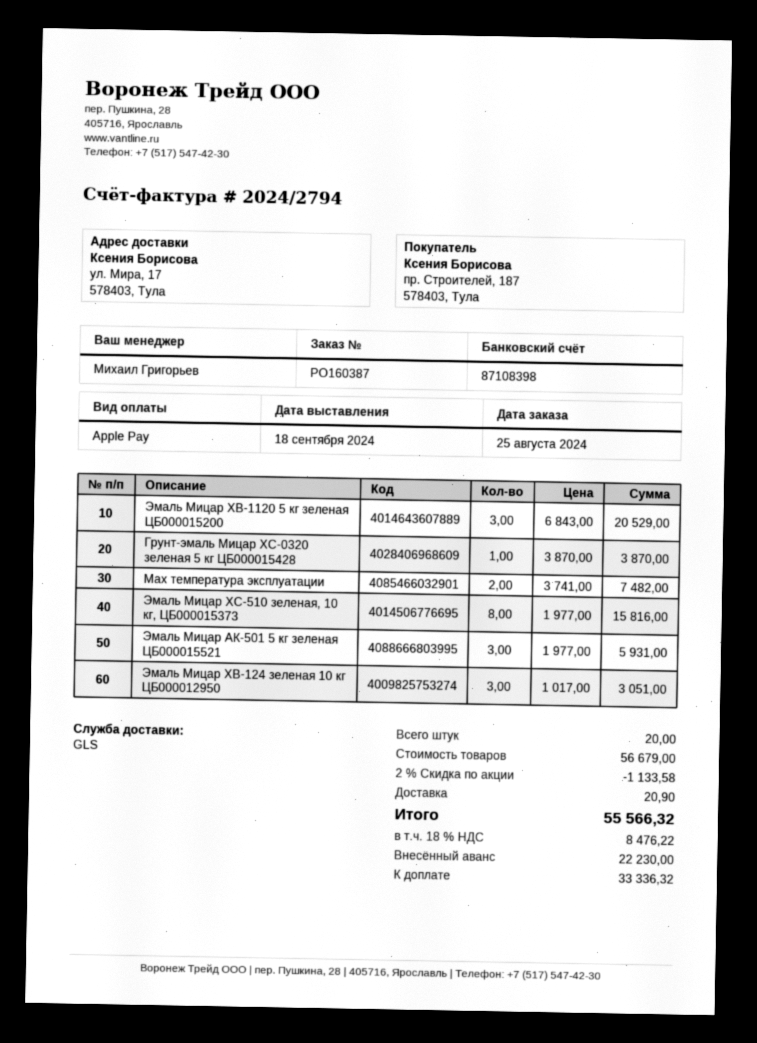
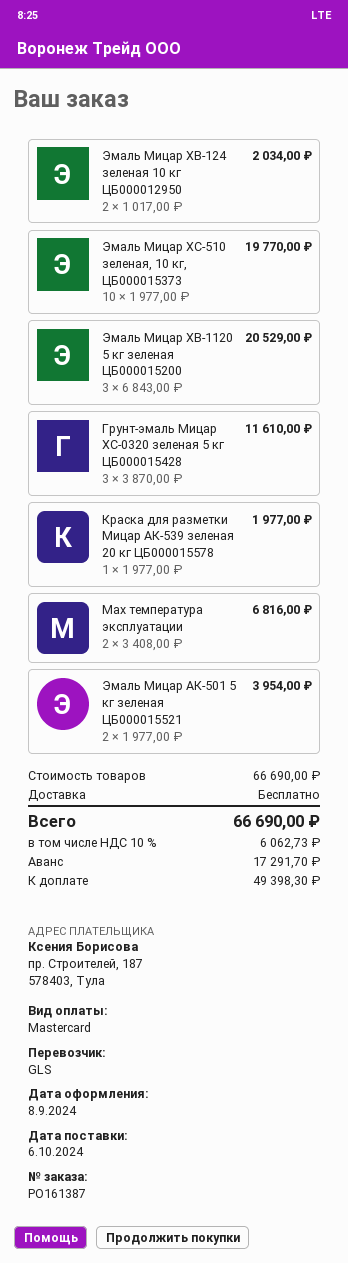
order number: PO160387 -> PO161387
order date: 2024-08-25 -> 2024-09-08
payment method: Apple Pay -> Mastercard
Грунт-эмаль Мицар ХС-0320 зеленая 5 кг ЦБ000015428: 1 x 3870.00 = 3870.00 -> 3 x 3870.00 = 11610.00
Max температура эксплуатации: 2 x 3741.00 = 7482.00 -> 2 x 3408.00 = 6816.00
Эмаль Мицар ХС-510 зеленая, 10 кг, ЦБ000015373: 8 x 1977.00 = 15816.00 -> 10 x 1977.00 = 19770.00
Эмаль Мицар АК-501 5 кг зеленая ЦБ000015521: 3 x 1977.00 = 5931.00 -> 2 x 1977.00 = 3954.00
Эмаль Мицар ХВ-124 зеленая 10 кг ЦБ000012950: 3 x 1017.00 = 3051.00 -> 2 x 1017.00 = 2034.00
Краска для разметки Мицар АК-539 зеленая 20 кг ЦБ000015578: none -> 1 x 1977.00 = 1977.00
subtotal: 56679.00 -> 66690.00
discount: 2% = 1133.58 -> none
shipping: 20.90 -> 0.00
tax: 18% = 8476.22 -> 10% = 6062.73
total: 55566.32 -> 66690.00
deposit: 22230.00 -> 17291.70
balance: 33336.32 -> 49398.30

